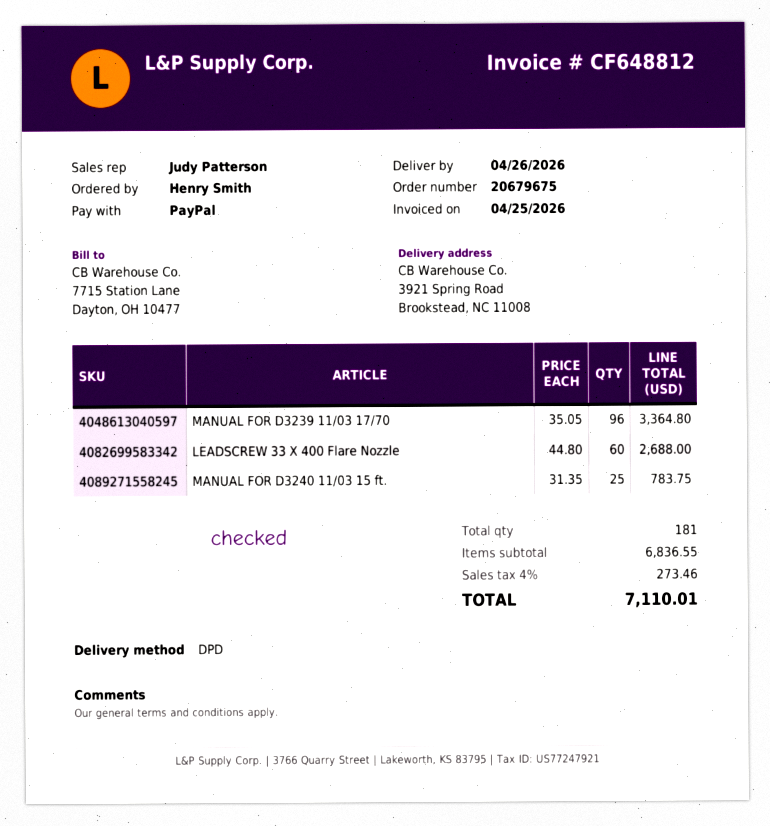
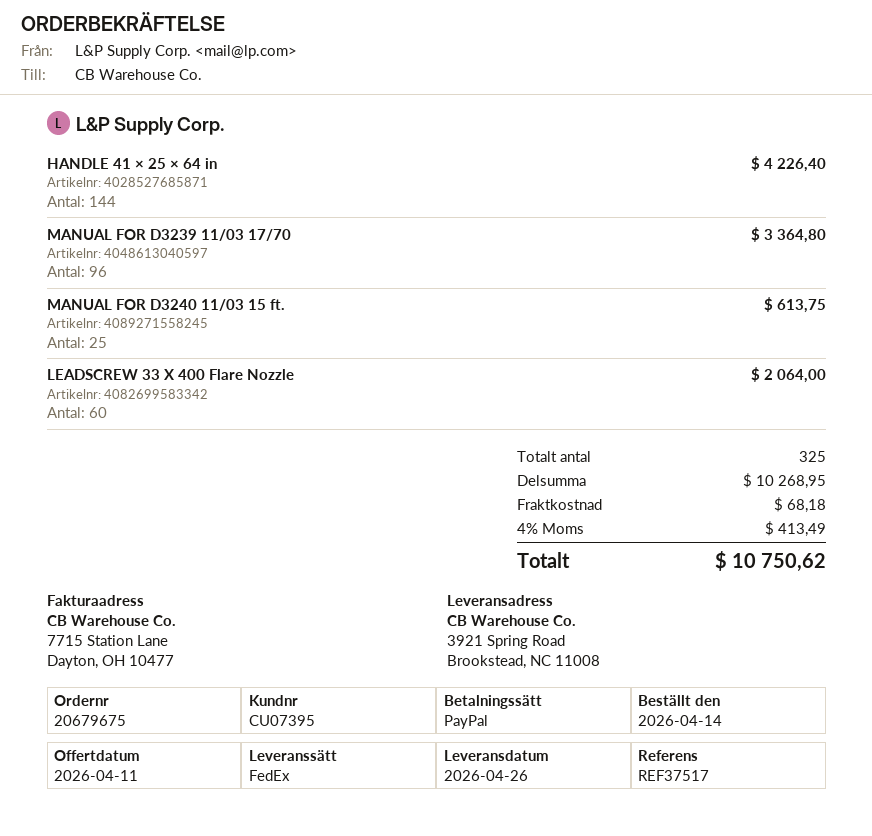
shipping method: DPD -> FedEx
LEADSCREW 33 X 400 Flare Nozzle: 60 for 2688.00 -> 60 for 2064.00
MANUAL FOR D3240 11/03 15 ft.: 25 for 783.75 -> 25 for 613.75
HANDLE 41 × 25 × 64 in: none -> 144 for 4226.40
total quantity: 181 -> 325
subtotal: 6836.55 -> 10268.95
shipping: none -> 68.18
tax: 4% = 273.46 -> 4% = 413.49
total: 7110.01 -> 10750.62

